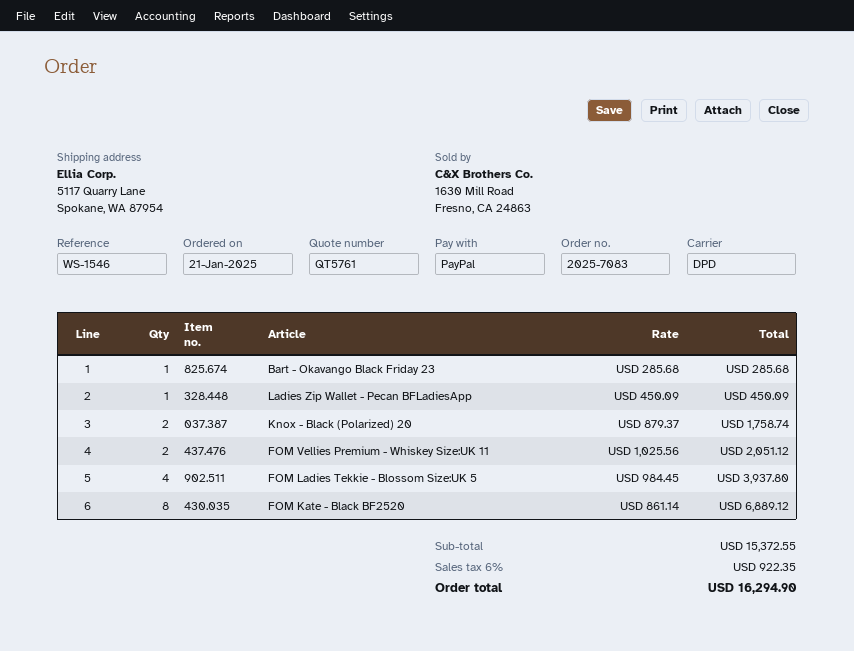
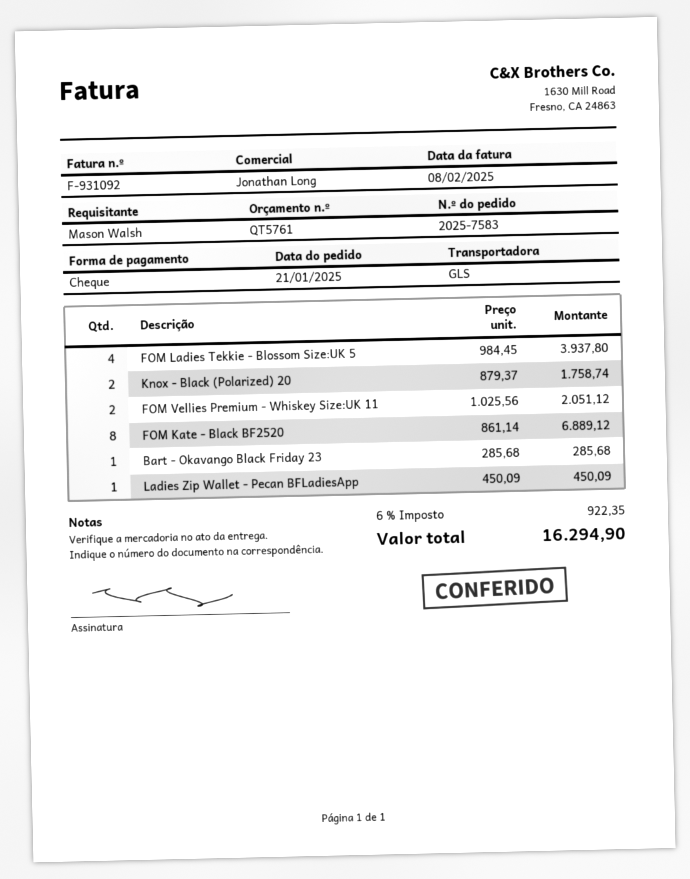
order number: 2025-7083 -> 2025-7583
payment method: PayPal -> cheque
shipping method: DPD -> GLS

